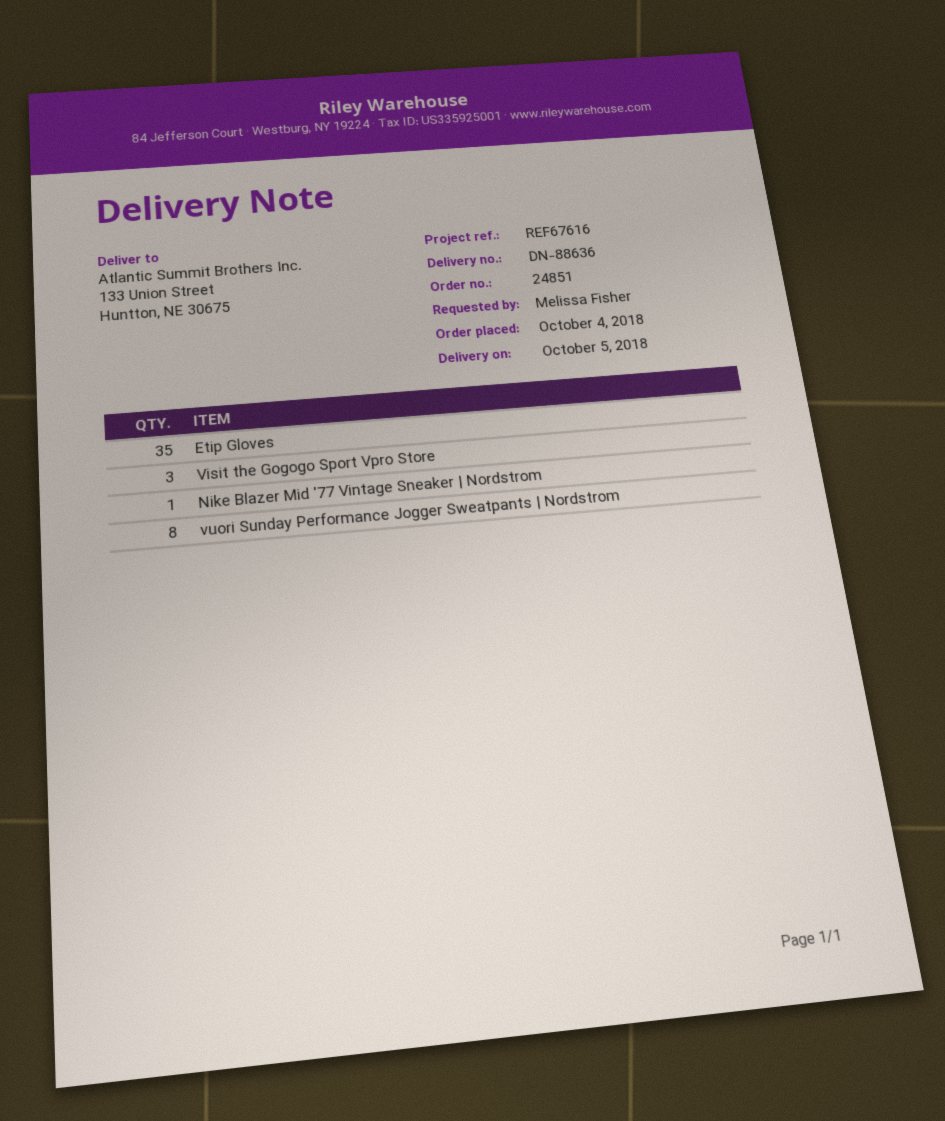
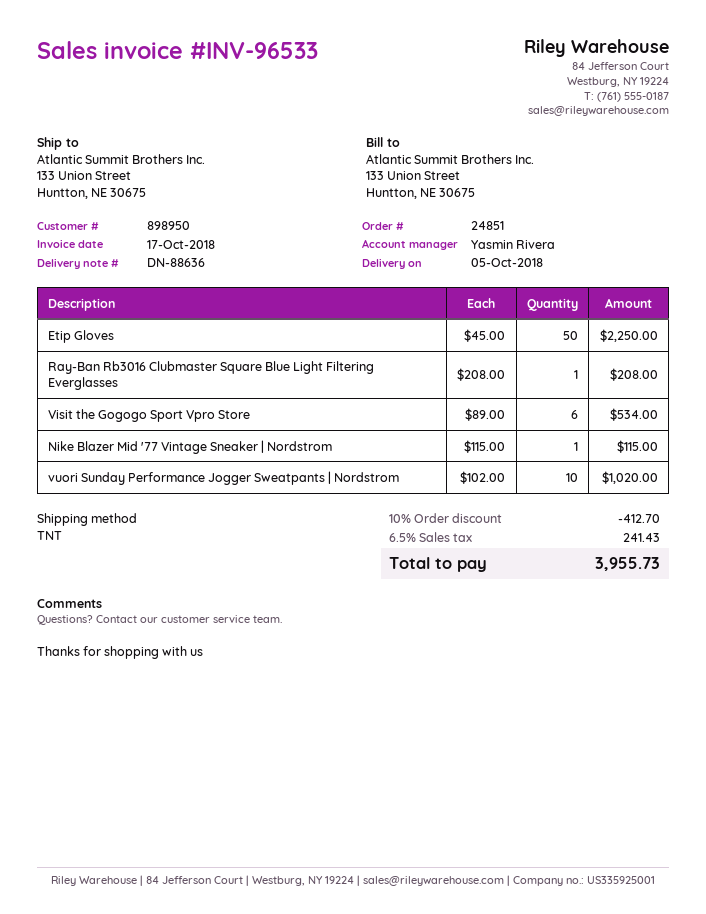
Etip Gloves: 35 -> 50
Visit the Gogogo Sport Vpro Store: 3 -> 6
vuori Sunday Performance Jogger Sweatpants | Nordstrom: 8 -> 10
Ray-Ban Rb3016 Clubmaster Square Blue Light Filtering Everglasses: none -> 1

